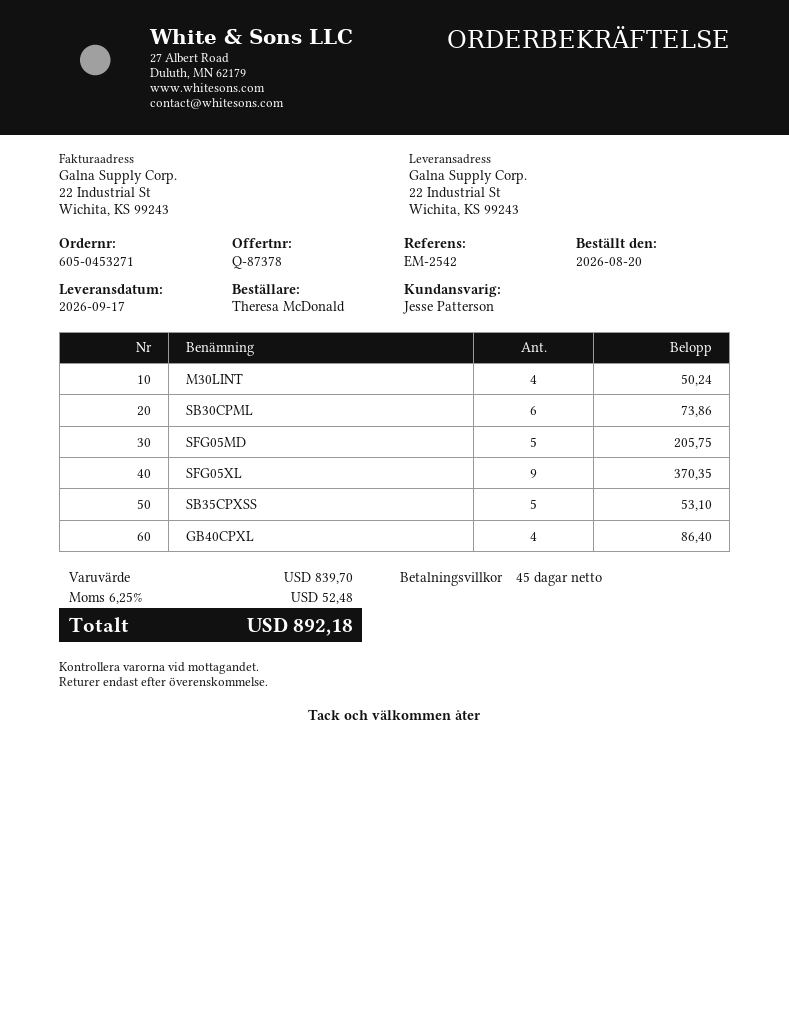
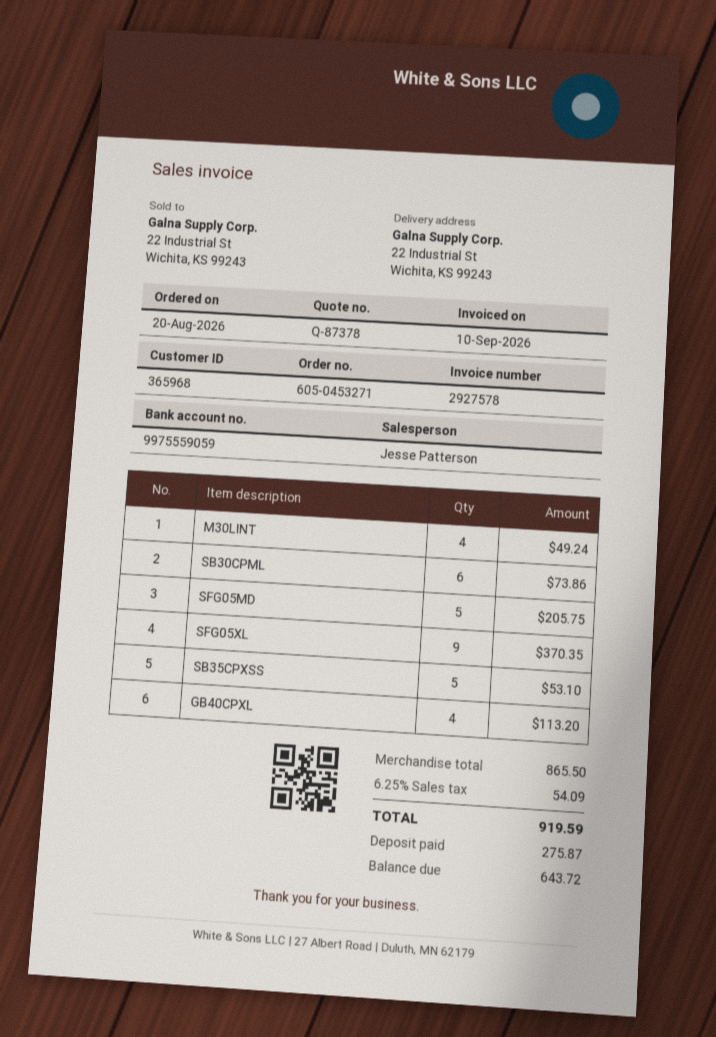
M30LINT: 4 for 50.24 -> 4 for 49.24
GB40CPXL: 4 for 86.40 -> 4 for 113.20
subtotal: 839.70 -> 865.50
tax: 6.25% = 52.48 -> 6.25% = 54.09
total: 892.18 -> 919.59

